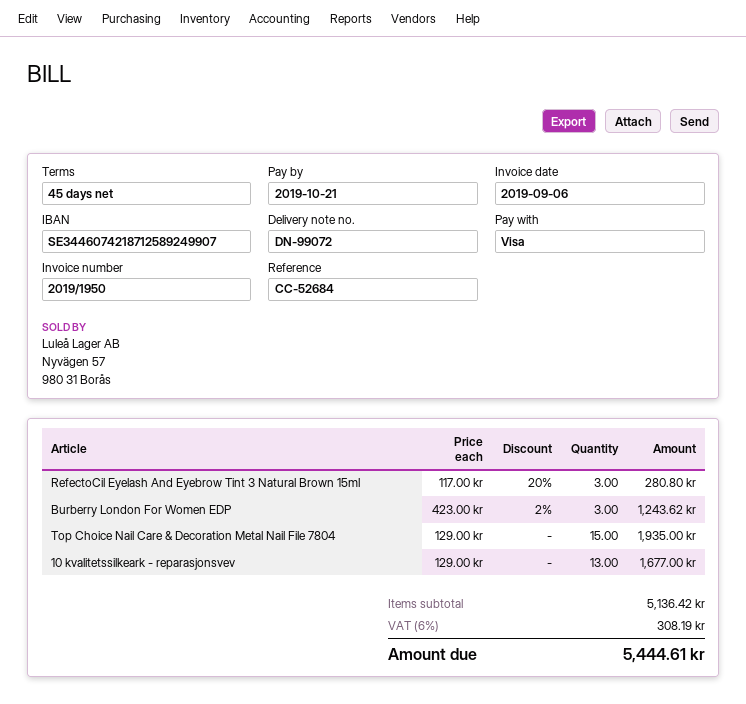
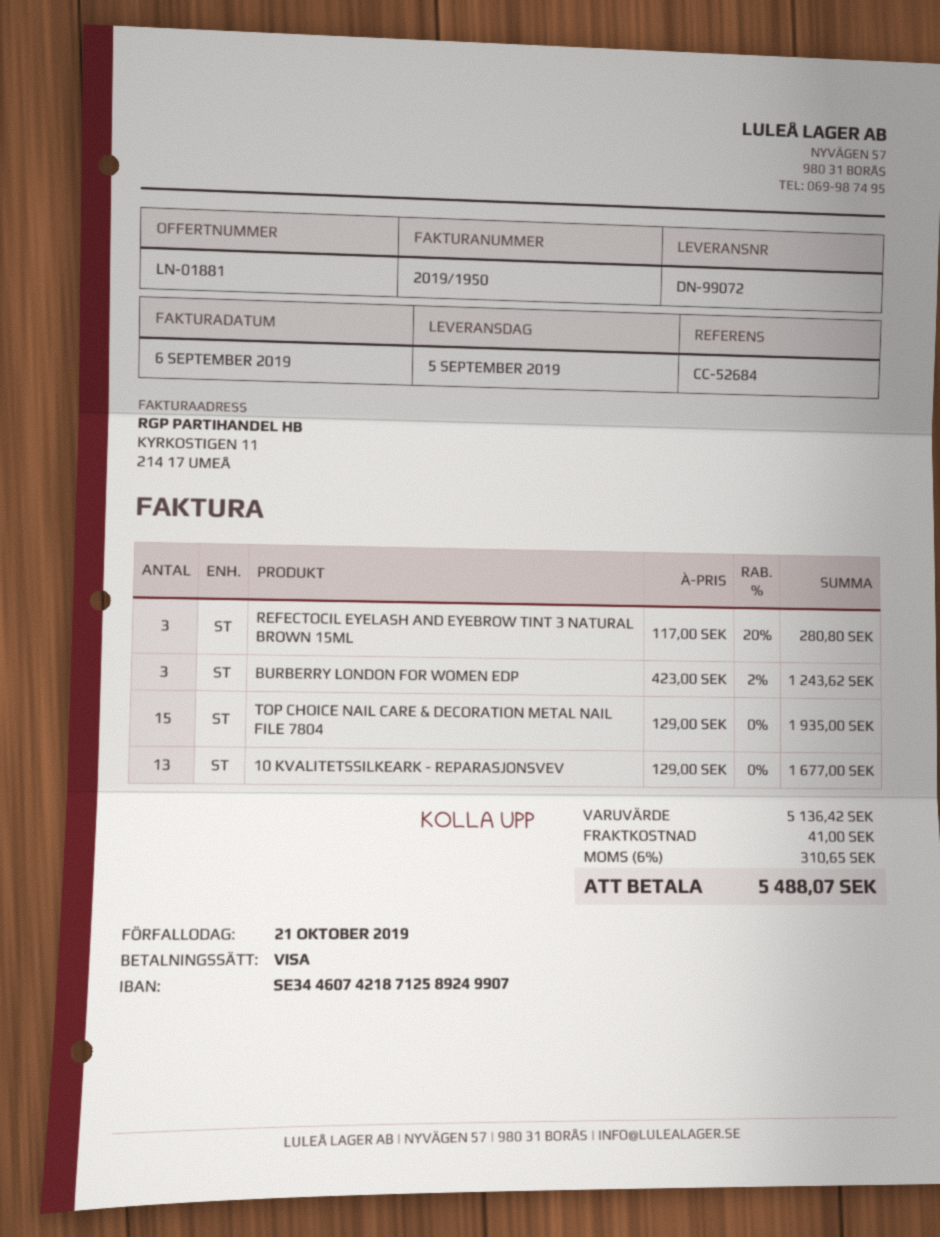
shipping: none -> 41.00
tax: 6% = 308.19 -> 6% = 310.65
total: 5444.61 -> 5488.07

